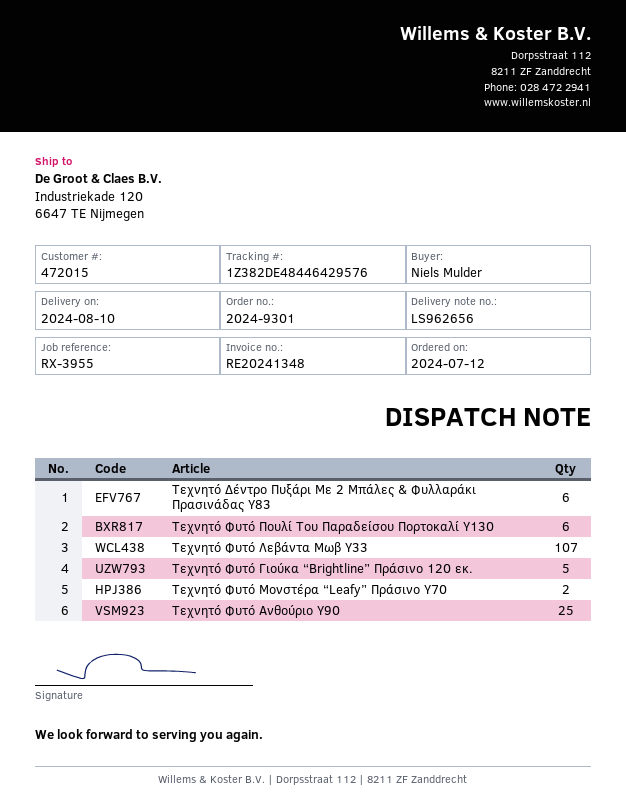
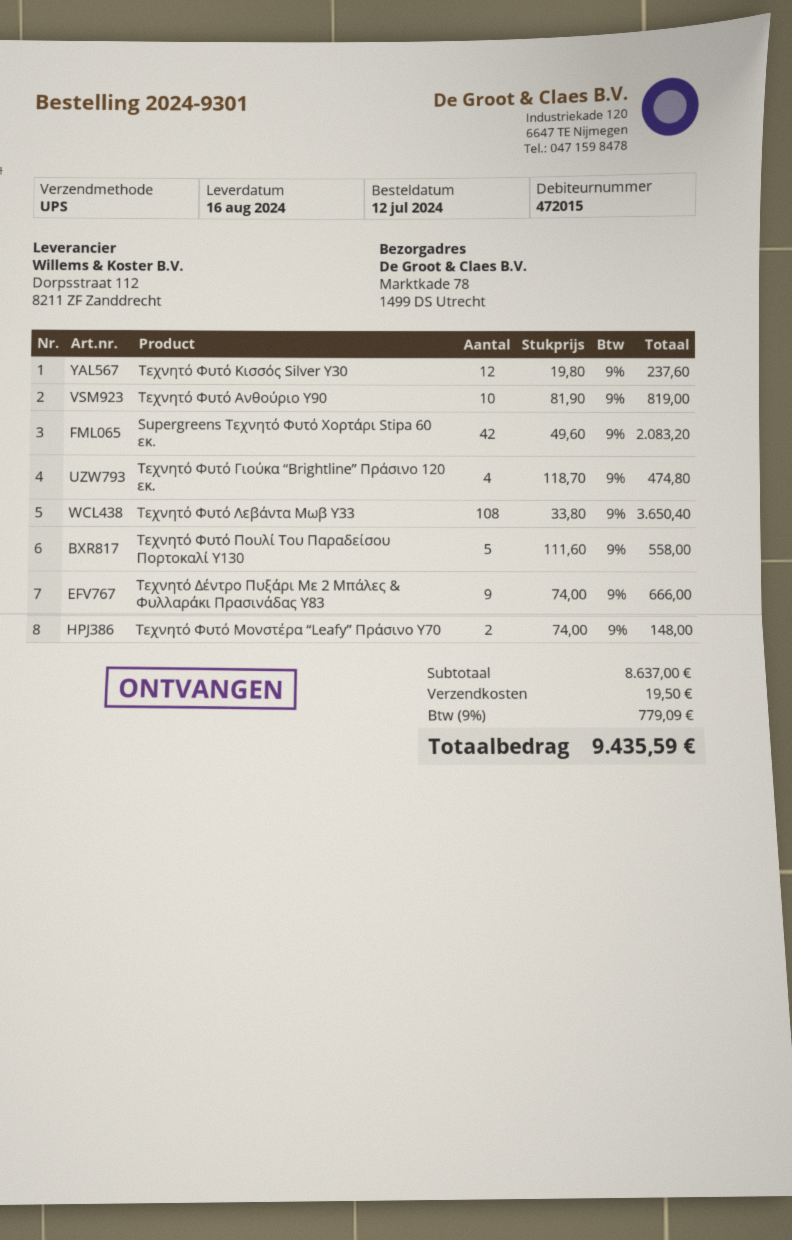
delivery date: 2024-08-10 -> 2024-08-16
ship to: Industriekade 120, 6647 TE Nijmegen -> Marktkade 78, 1499 DS Utrecht
Τεχνητό Δέντρο Πυξάρι Με 2 Μπάλες & Φυλλαράκι Πρασινάδας Υ83: 6 -> 9
Τεχνητό Φυτό Πουλί Του Παραδείσου Πορτοκαλί Υ130: 6 -> 5
Τεχνητό Φυτό Λεβάντα Μωβ Υ33: 107 -> 108
Τεχνητό Φυτό Γιούκα “Brightline” Πράσινο 120 εκ.: 5 -> 4
Τεχνητό Φυτό Ανθούριο Υ90: 25 -> 10
Τεχνητό Φυτό Κισσός Silver Υ30: none -> 12
Supergreens Τεχνητό Φυτό Χορτάρι Stipa 60 εκ.: none -> 42

